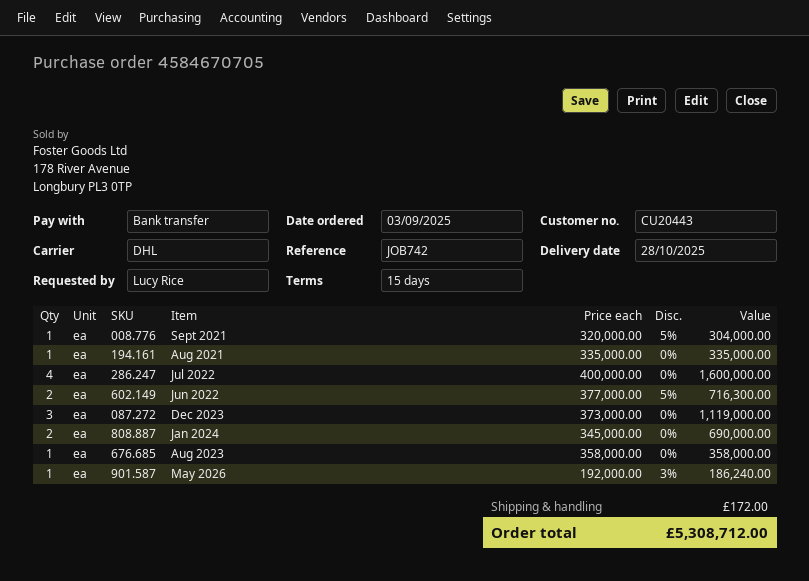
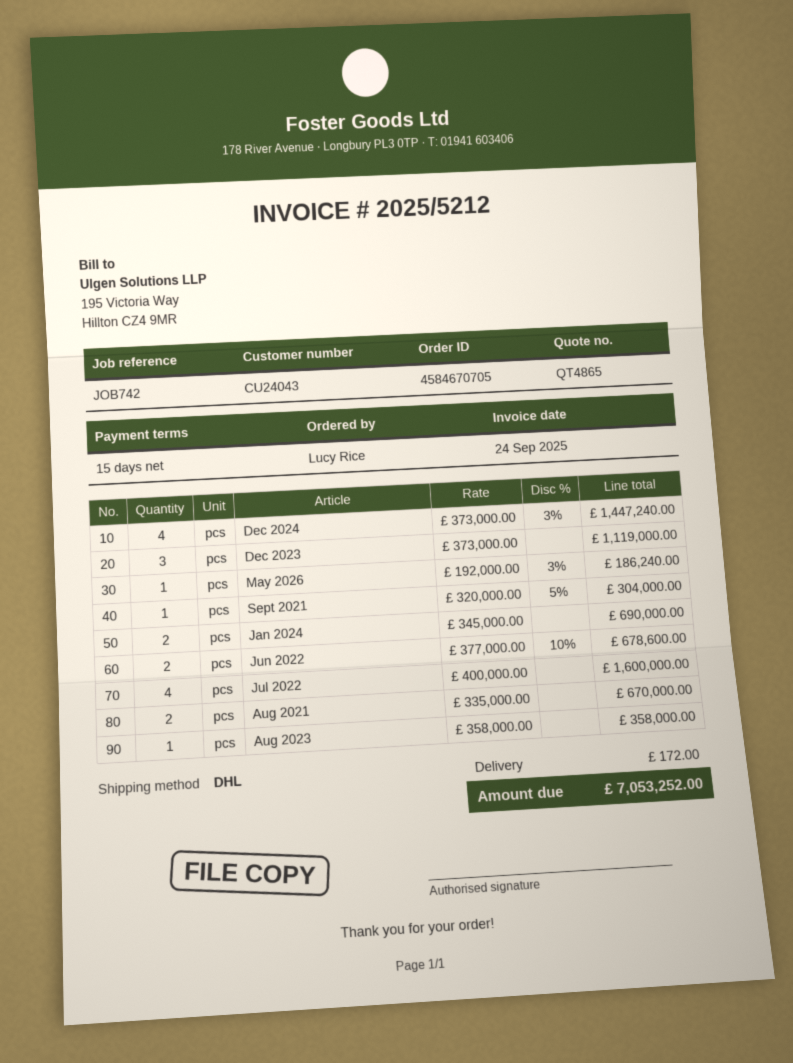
customer number: CU20443 -> CU24043
Aug 2021: 1 x 335000.00 = 335000.00 -> 2 x 335000.00 = 670000.00
Jun 2022: 2 x 377000.00 - 5% = 716300.00 -> 2 x 377000.00 - 10% = 678600.00
Dec 2024: none -> 4 x 373000.00 - 3% = 1447240.00
total: 5308712.00 -> 7053252.00

